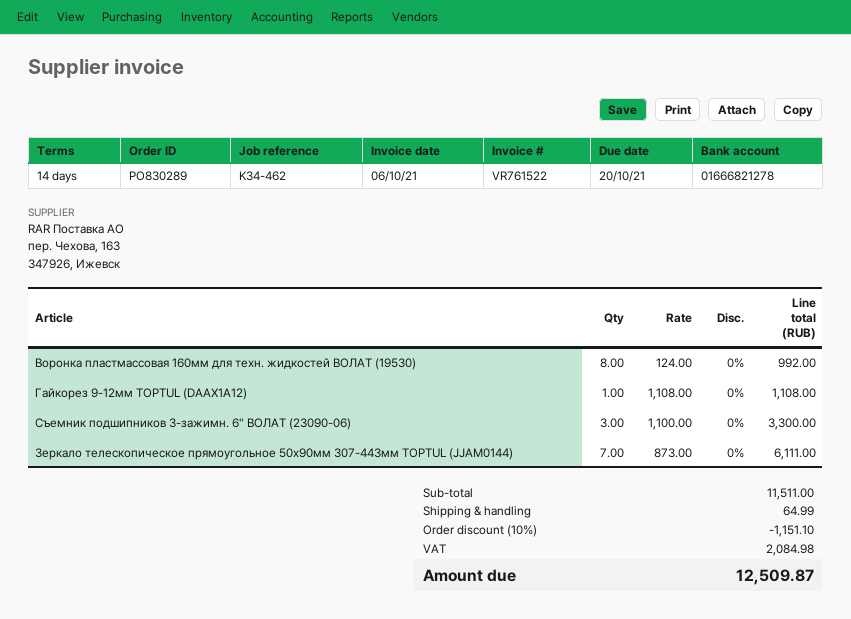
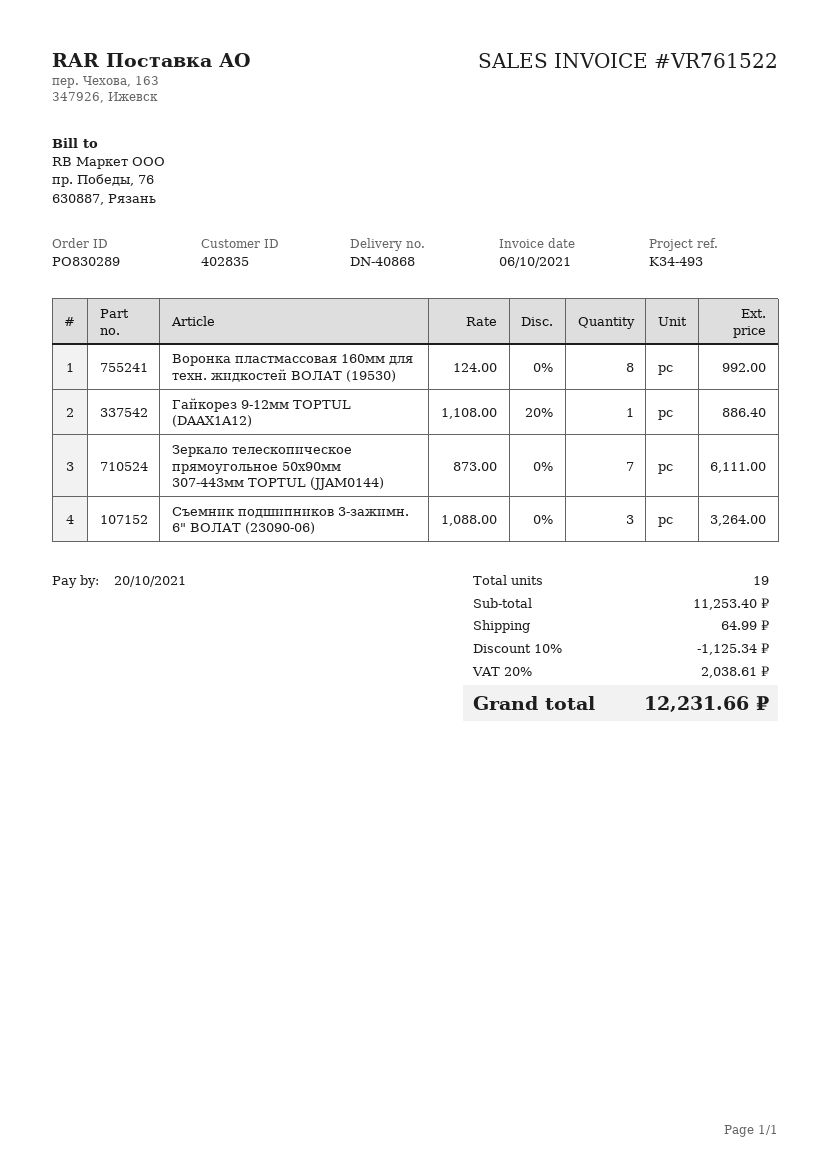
reference: K34-462 -> K34-493
Гайкорез 9-12мм TOPTUL (DAAX1A12): 1 x 1108.00 = 1108.00 -> 1 x 1108.00 - 20% = 886.40
Съемник подшипников 3-зажимн. 6" ВОЛАТ (23090-06): 3 x 1100.00 = 3300.00 -> 3 x 1088.00 = 3264.00
subtotal: 11511.00 -> 11253.40
discount: 10% = 1151.10 -> 10% = 1125.34
tax: 2084.98 -> 2038.61
total: 12509.87 -> 12231.66

